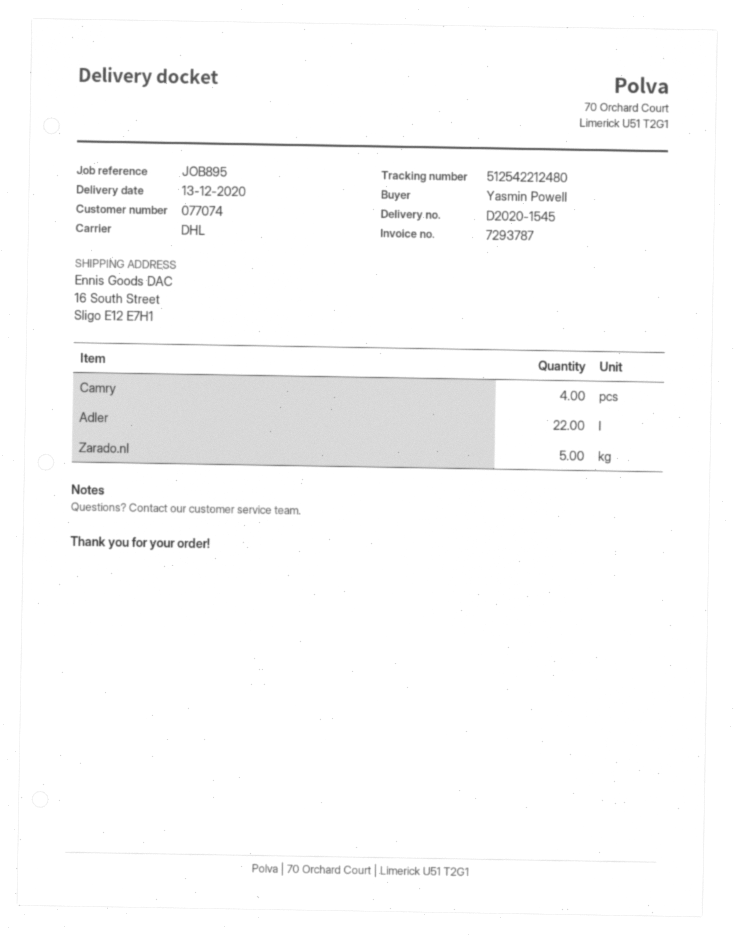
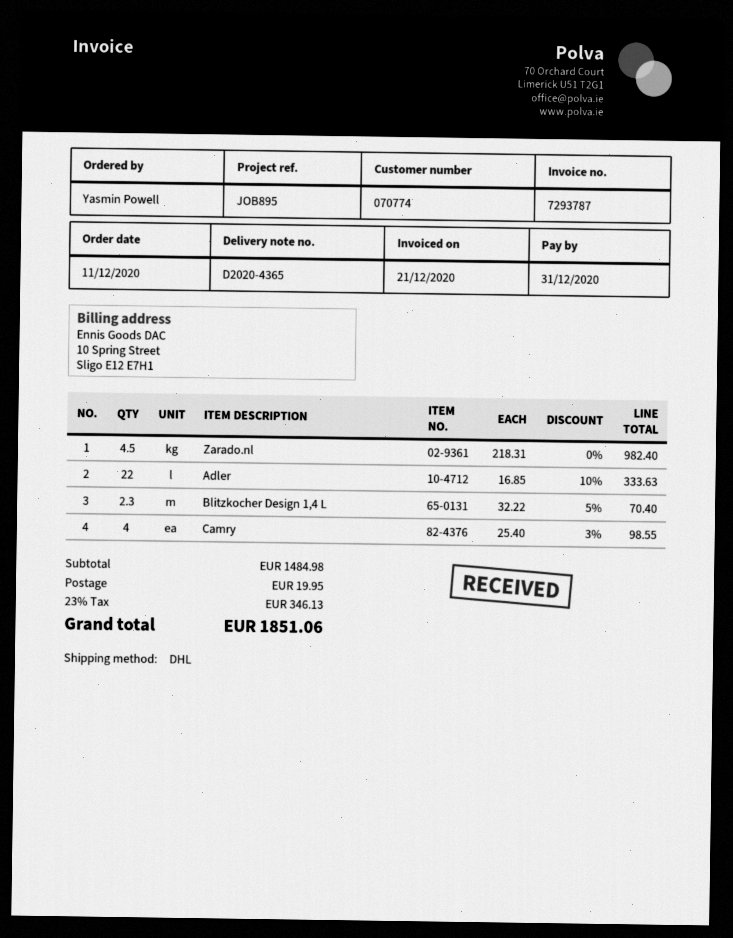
delivery note number: D2020-1545 -> D2020-4365
customer number: 077074 -> 070774
Zarado.nl: 5 -> 4.5
Blitzkocher Design 1,4 L: none -> 2.3

